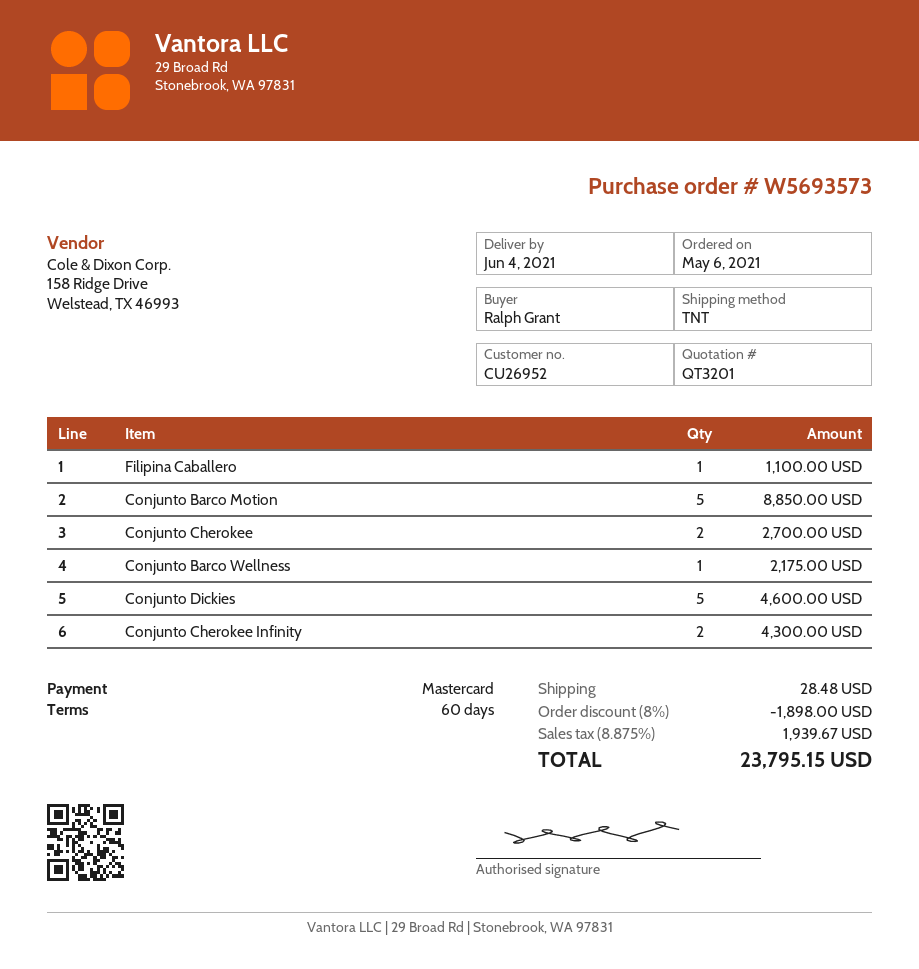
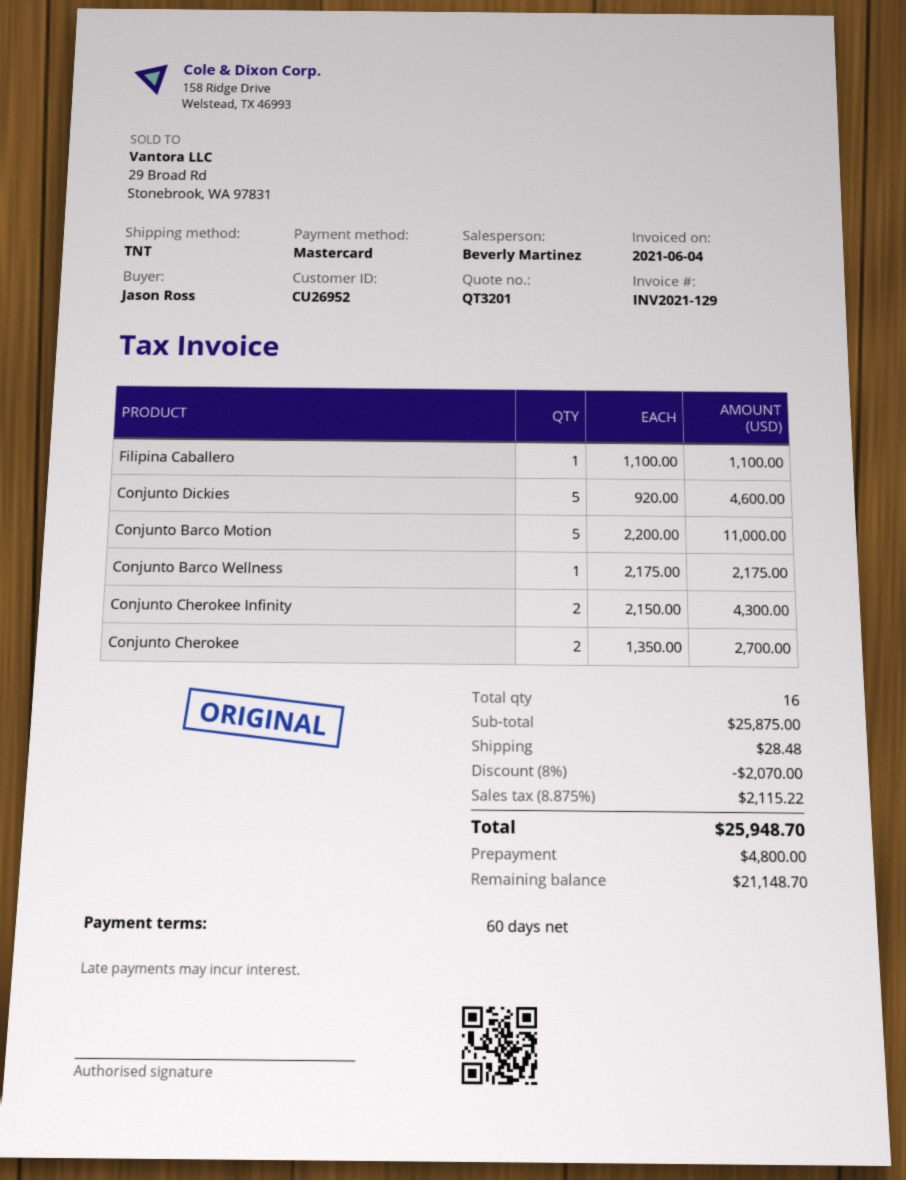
ordered by: Ralph Grant -> Jason Ross
Conjunto Barco Motion: 5 for 8850.00 -> 5 for 11000.00
discount: 8% = 1898.00 -> 8% = 2070.00
tax: 8.875% = 1939.67 -> 8.875% = 2115.22
total: 23795.15 -> 25948.70

